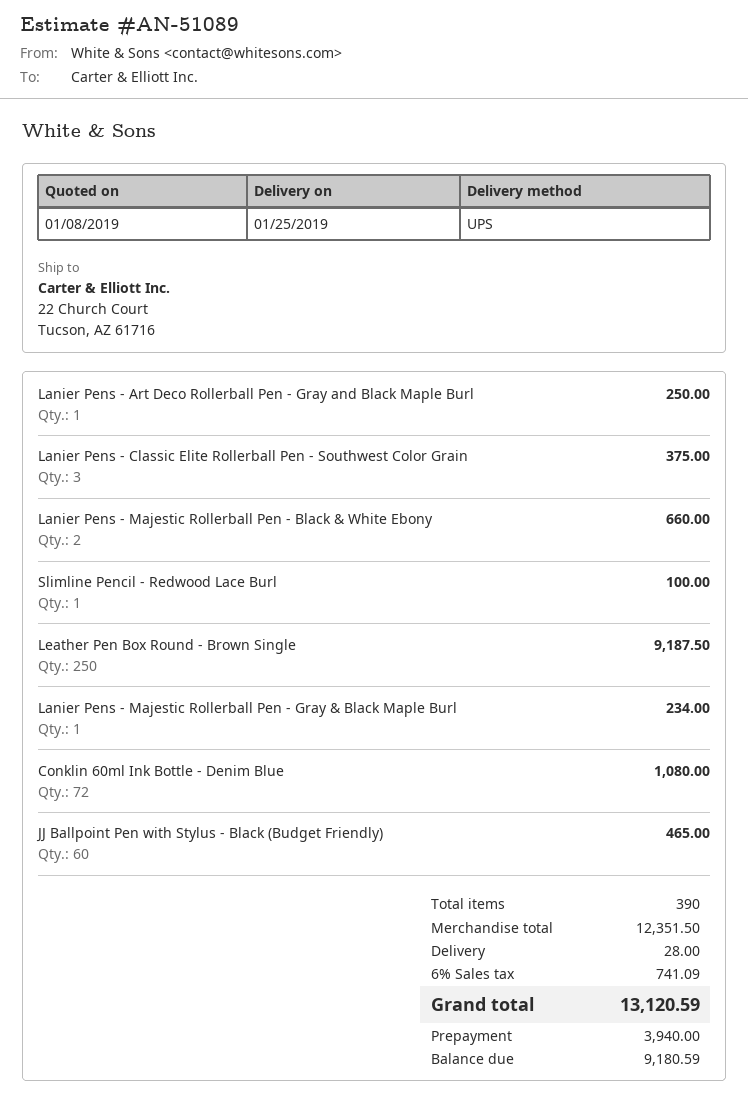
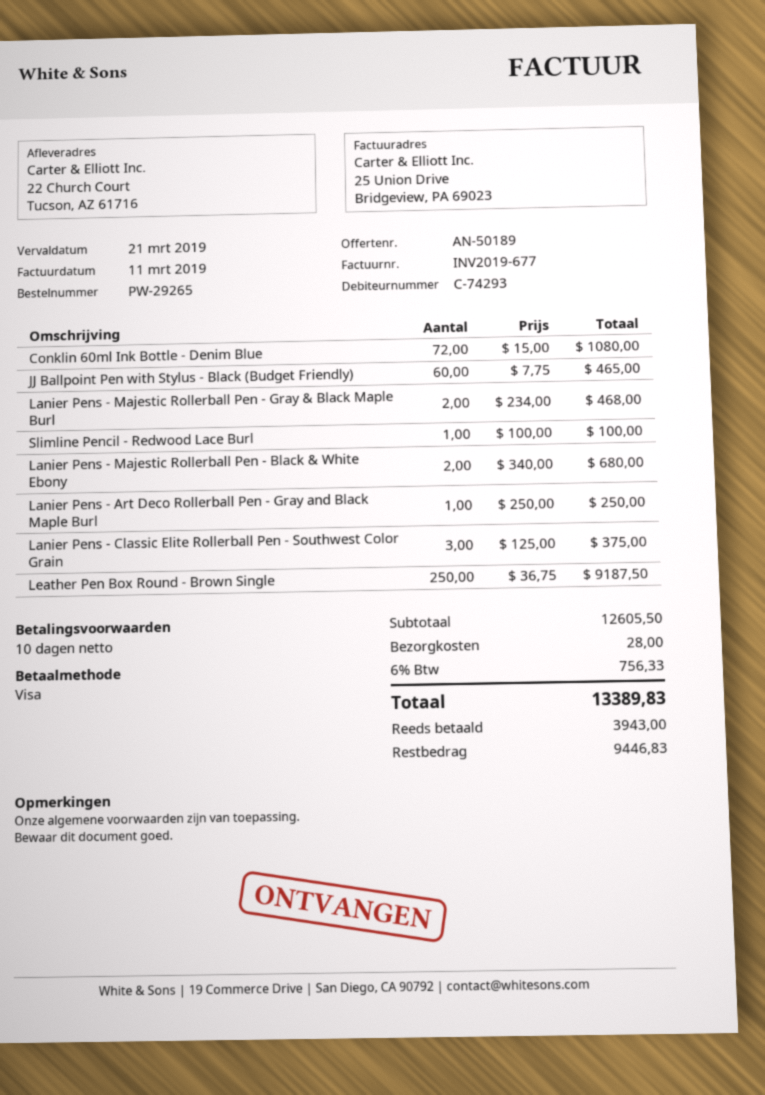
quote number: AN-51089 -> AN-50189
Lanier Pens - Majestic Rollerball Pen - Black & White Ebony: 2 for 660.00 -> 2 for 680.00
Lanier Pens - Majestic Rollerball Pen - Gray & Black Maple Burl: 1 for 234.00 -> 2 for 468.00
subtotal: 12351.50 -> 12605.50
tax: 6% = 741.09 -> 6% = 756.33
total: 13120.59 -> 13389.83
deposit: 3940.00 -> 3943.00
balance: 9180.59 -> 9446.83

